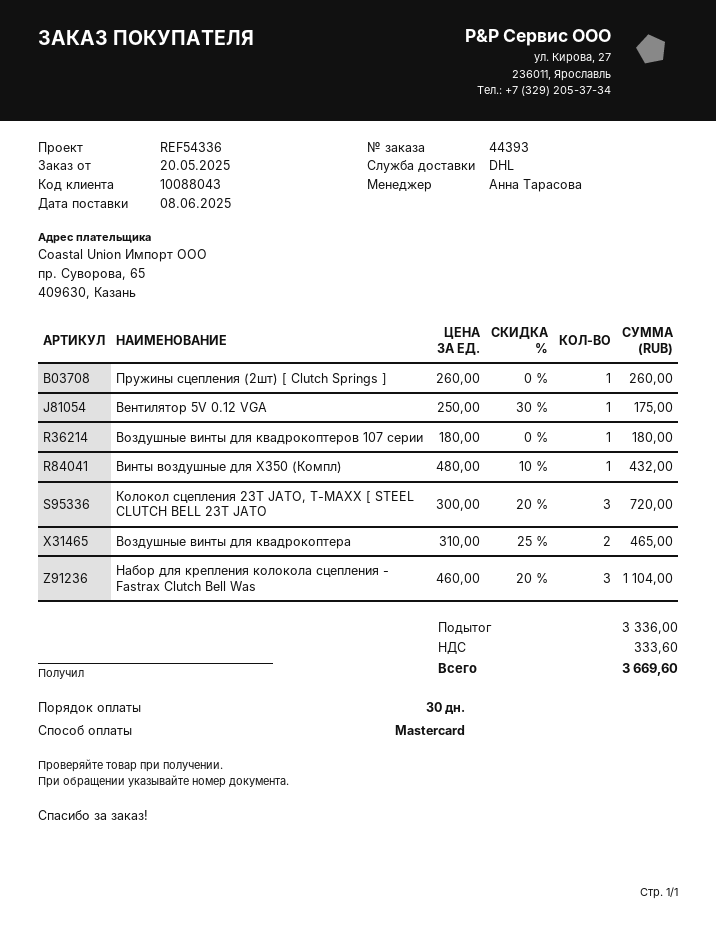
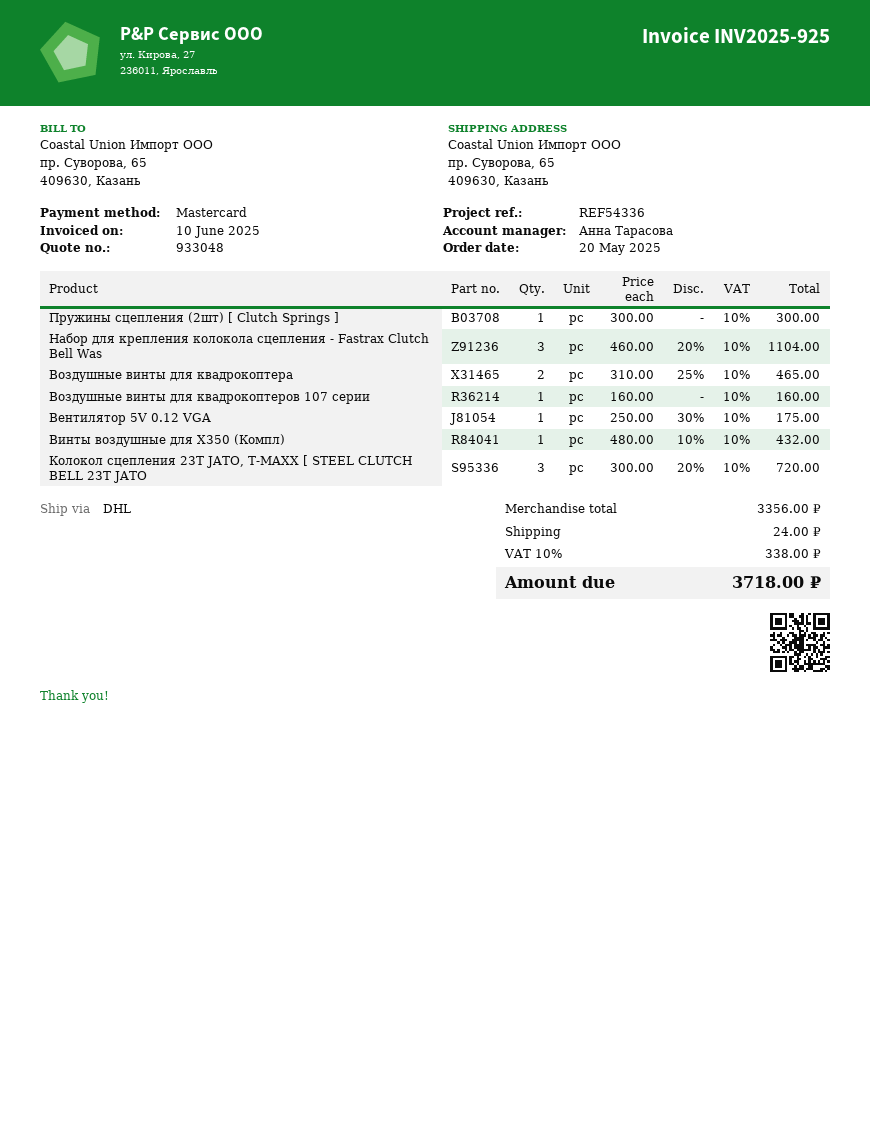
Пружины сцепления (2шт) [ Clutch Springs ]: 1 x 260.00 = 260.00 -> 1 x 300.00 = 300.00
Воздушные винты для квадрокоптеров 107 серии: 1 x 180.00 = 180.00 -> 1 x 160.00 = 160.00
subtotal: 3336.00 -> 3356.00
shipping: none -> 24.00
tax: 333.60 -> 338.00
total: 3669.60 -> 3718.00

